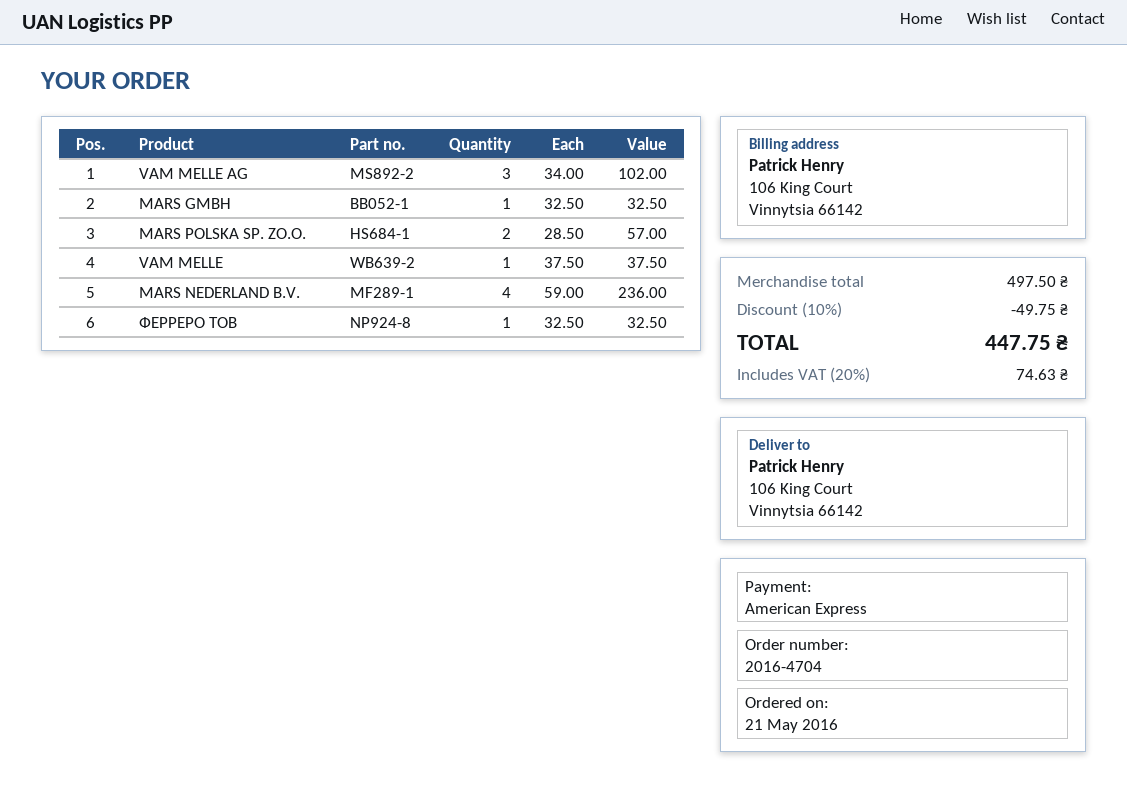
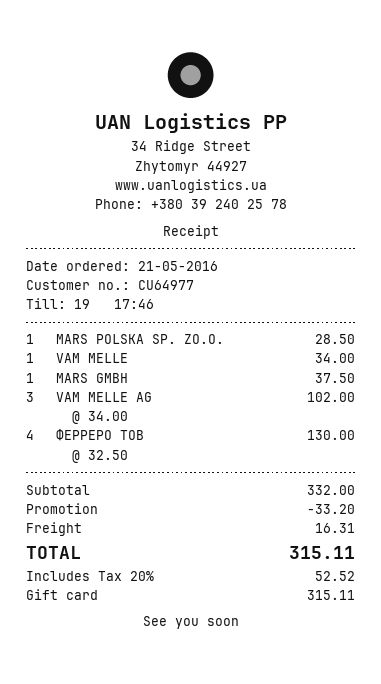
payment method: American Express -> gift card
MARS GMBH: 1 x 32.50 = 32.50 -> 1 x 37.50 = 37.50
MARS POLSKA SP. ZO.O.: 2 x 28.50 = 57.00 -> 1 x 28.50 = 28.50
VAM MELLE: 1 x 37.50 = 37.50 -> 1 x 34.00 = 34.00
MARS NEDERLAND B.V.: 4 x 59.00 = 236.00 -> none
ФЕРРЕРО ТОВ: 1 x 32.50 = 32.50 -> 4 x 32.50 = 130.00
subtotal: 497.50 -> 332.00
discount: 49.75 -> 33.20
shipping: none -> 16.31
tax: 20% = 74.63 -> 20% = 52.52
total: 447.75 -> 315.11

